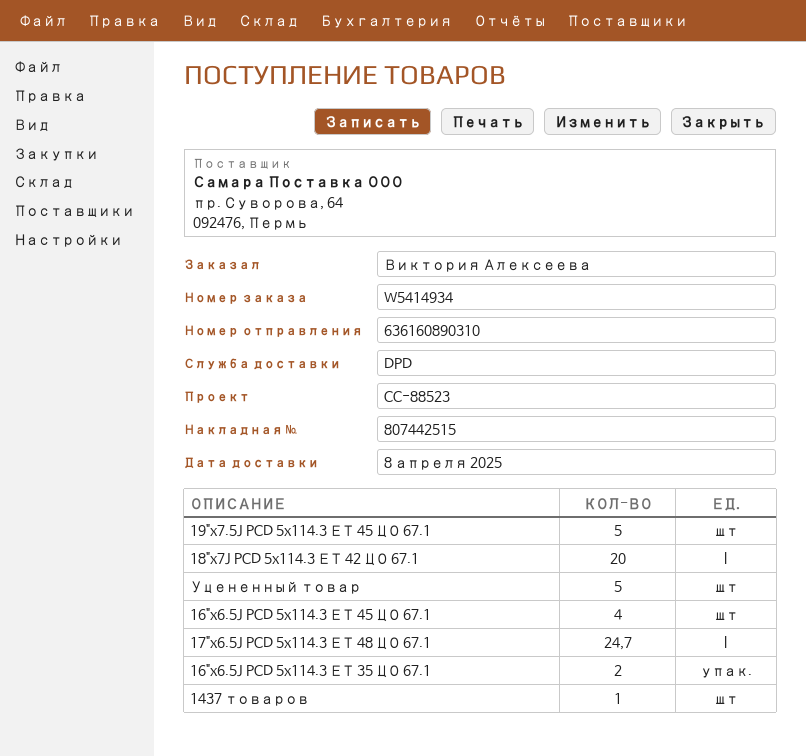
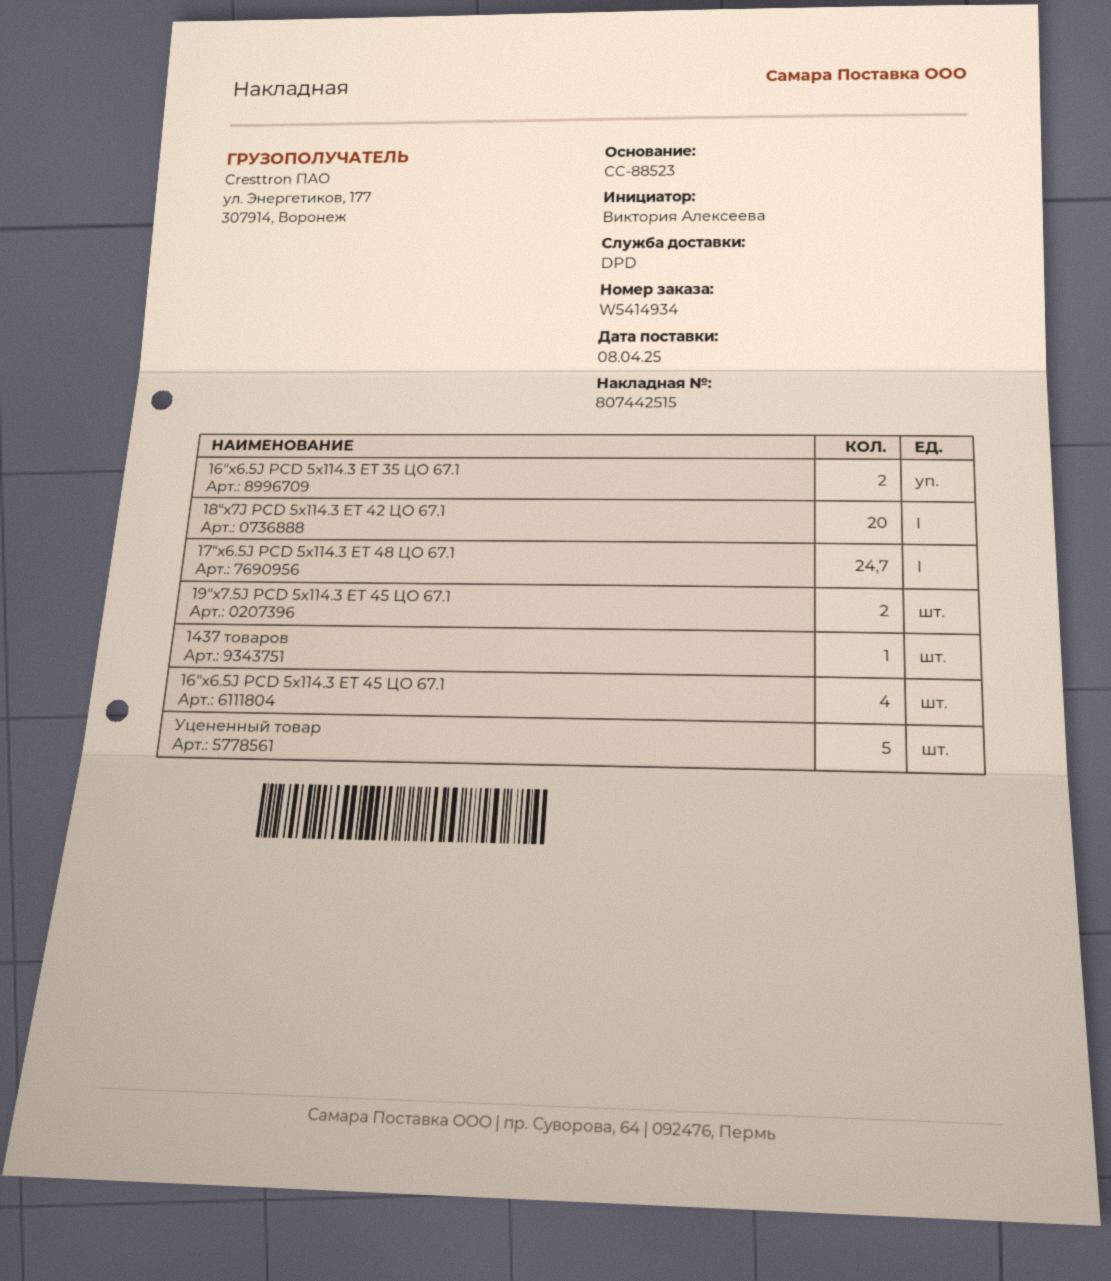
19"x7.5J PCD 5x114.3 ЕТ 45 ЦО 67.1: 5 -> 2

